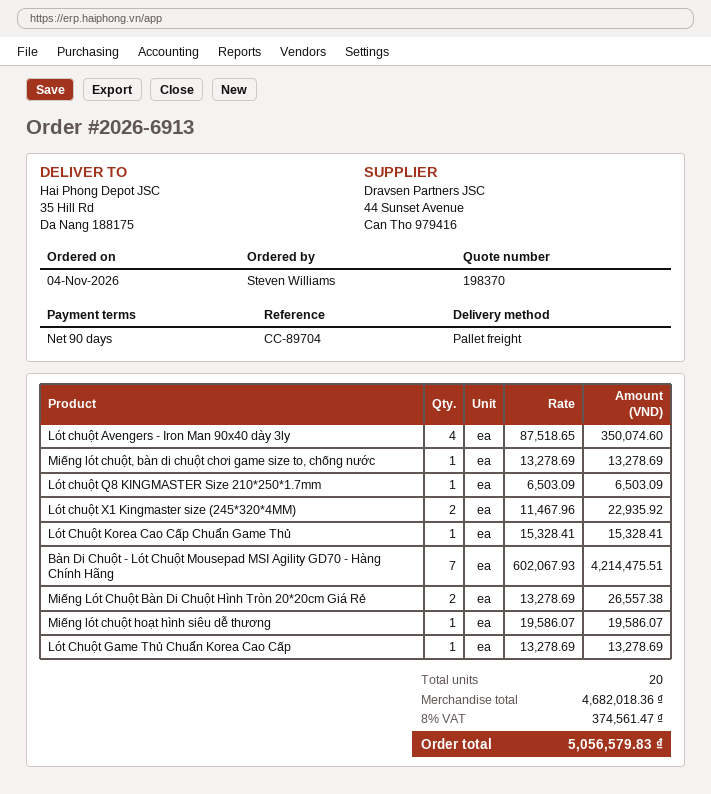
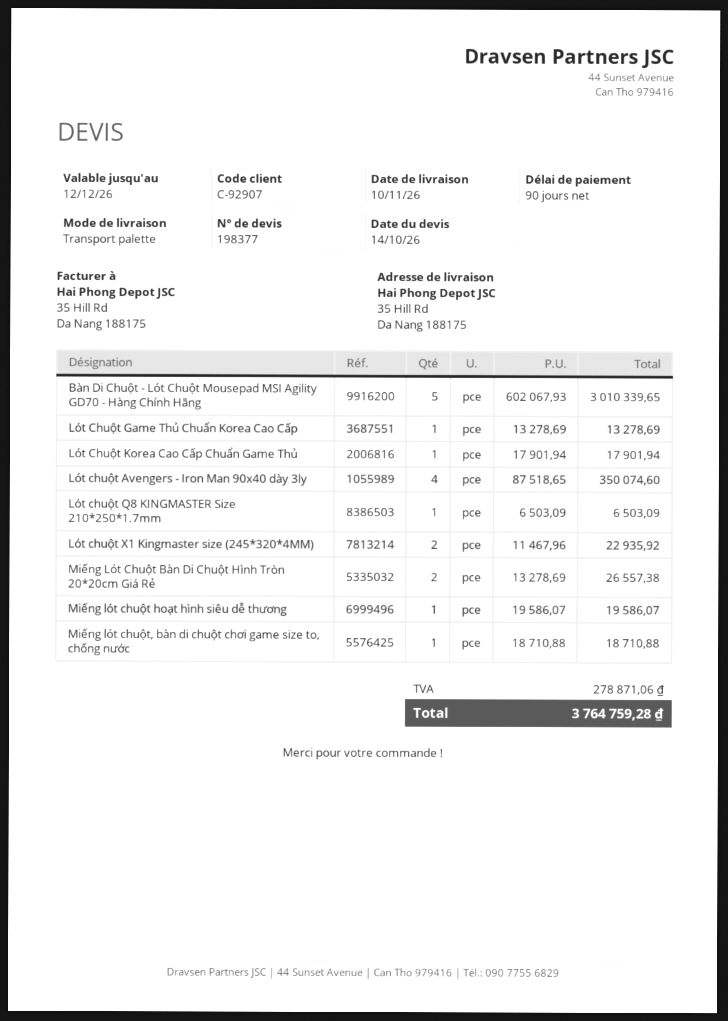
quote number: 198370 -> 198377
Miếng lót chuột, bàn di chuột chơi game size to, chống nước: 1 x 13278.69 = 13278.69 -> 1 x 18710.88 = 18710.88
Lót Chuột Korea Cao Cấp Chuẩn Game Thủ: 1 x 15328.41 = 15328.41 -> 1 x 17901.94 = 17901.94
Bàn Di Chuột - Lót Chuột Mousepad MSI Agility GD70 - Hàng Chính Hãng: 7 x 602067.93 = 4214475.51 -> 5 x 602067.93 = 3010339.65
tax: 374561.47 -> 278871.06
total: 5056579.83 -> 3764759.28

